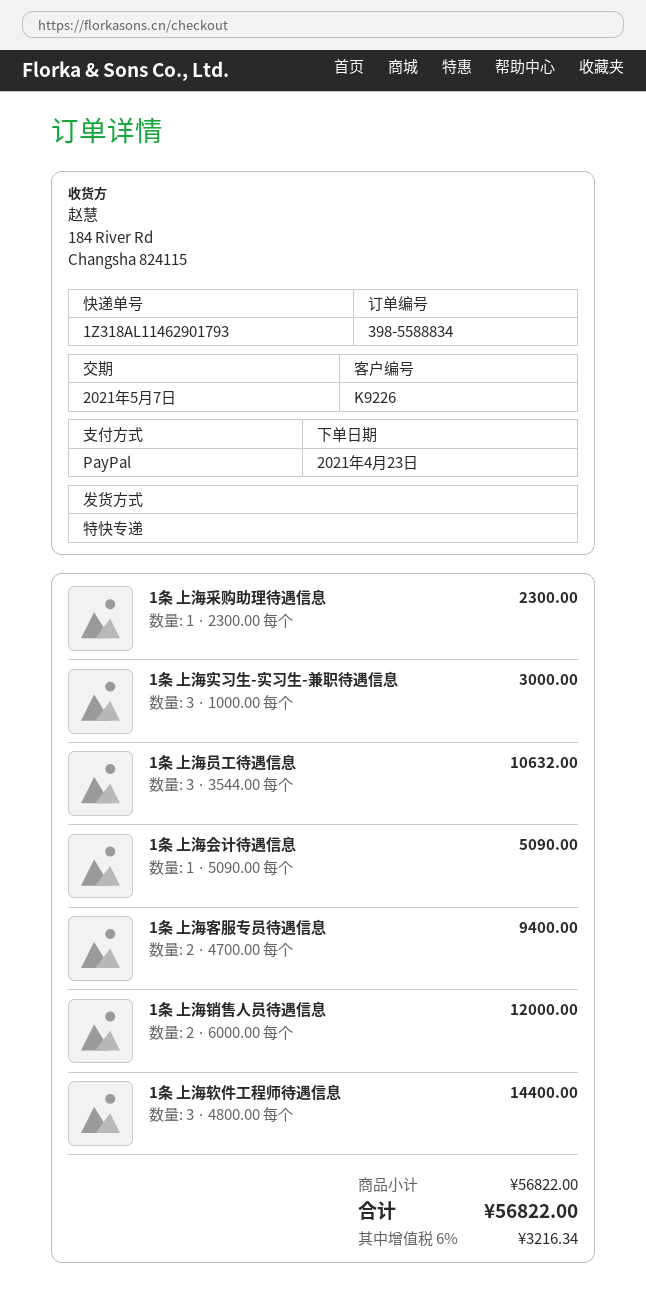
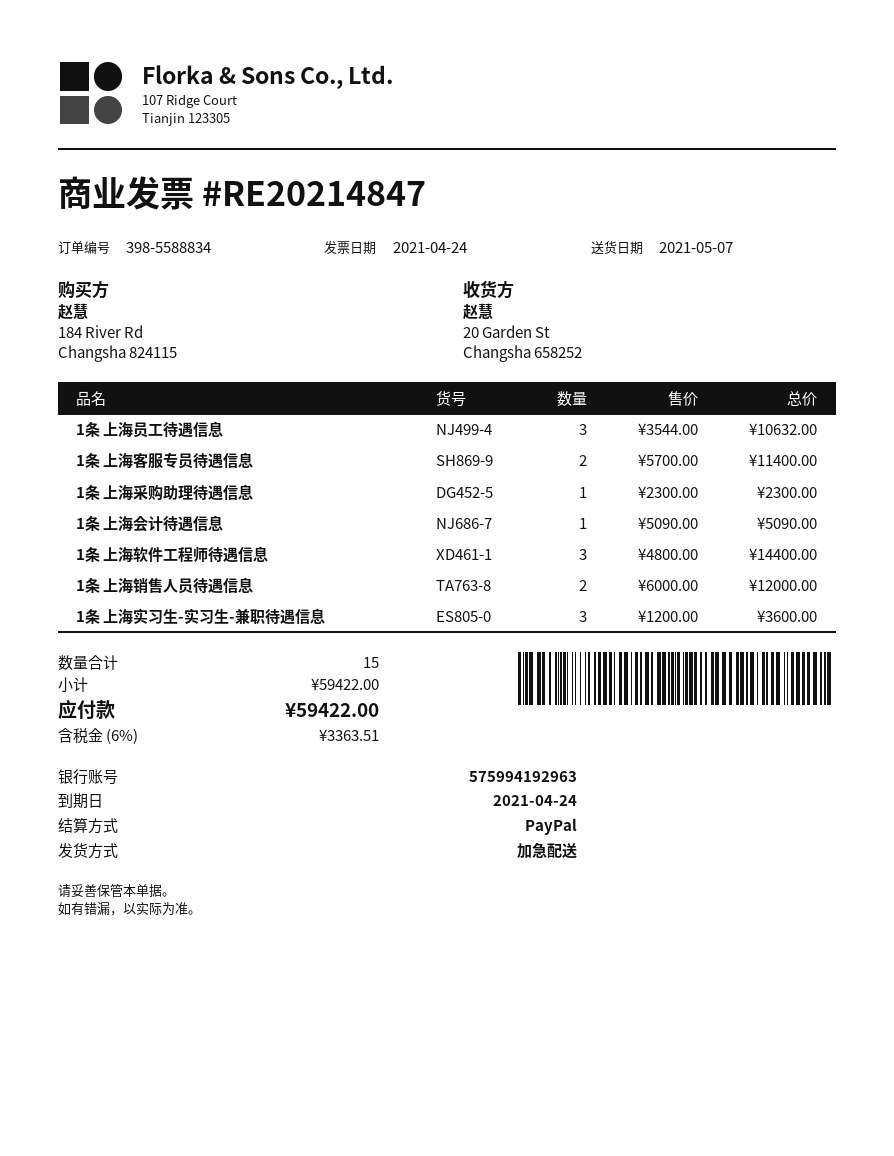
ship to: 184 River Rd, Changsha 824115 -> 20 Garden St, Changsha 658252
1条 上海实习生-实习生-兼职待遇信息: 3 x 1000.00 = 3000.00 -> 3 x 1200.00 = 3600.00
1条 上海客服专员待遇信息: 2 x 4700.00 = 9400.00 -> 2 x 5700.00 = 11400.00
subtotal: 56822.00 -> 59422.00
tax: 6% = 3216.34 -> 6% = 3363.51
total: 56822.00 -> 59422.00

